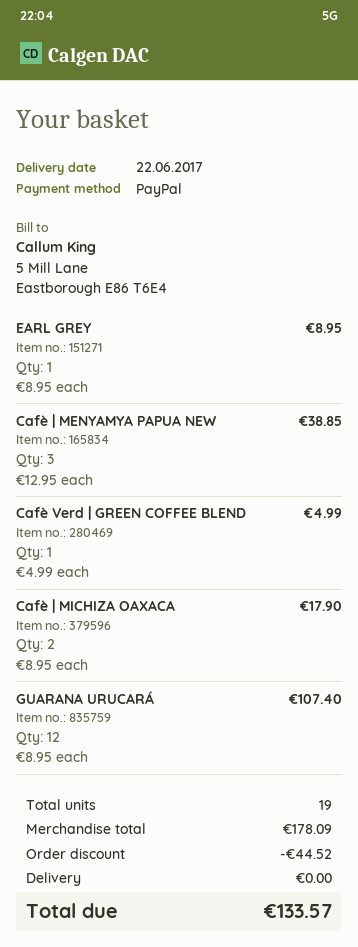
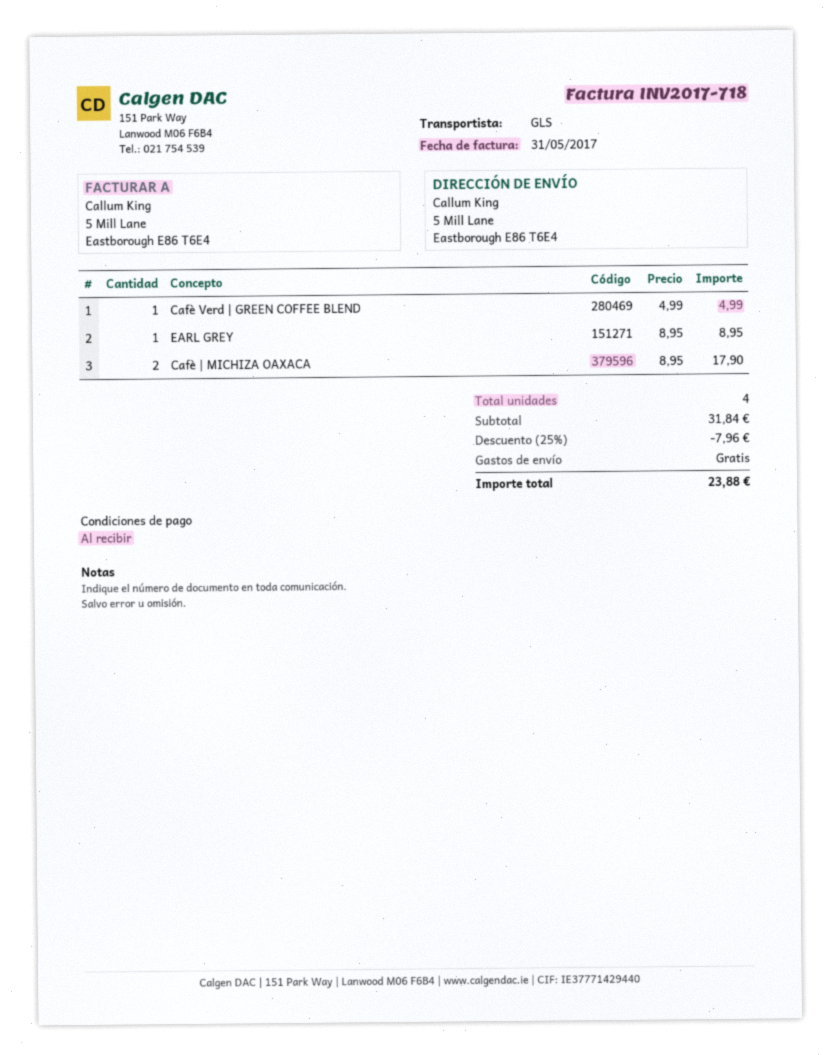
Cafè | MENYAMYA PAPUA NEW: 3 x 12.95 = 38.85 -> none
GUARANA URUCARÁ: 12 x 8.95 = 107.40 -> none
total quantity: 19 -> 4
subtotal: 178.09 -> 31.84
discount: 44.52 -> 7.96
total: 133.57 -> 23.88

